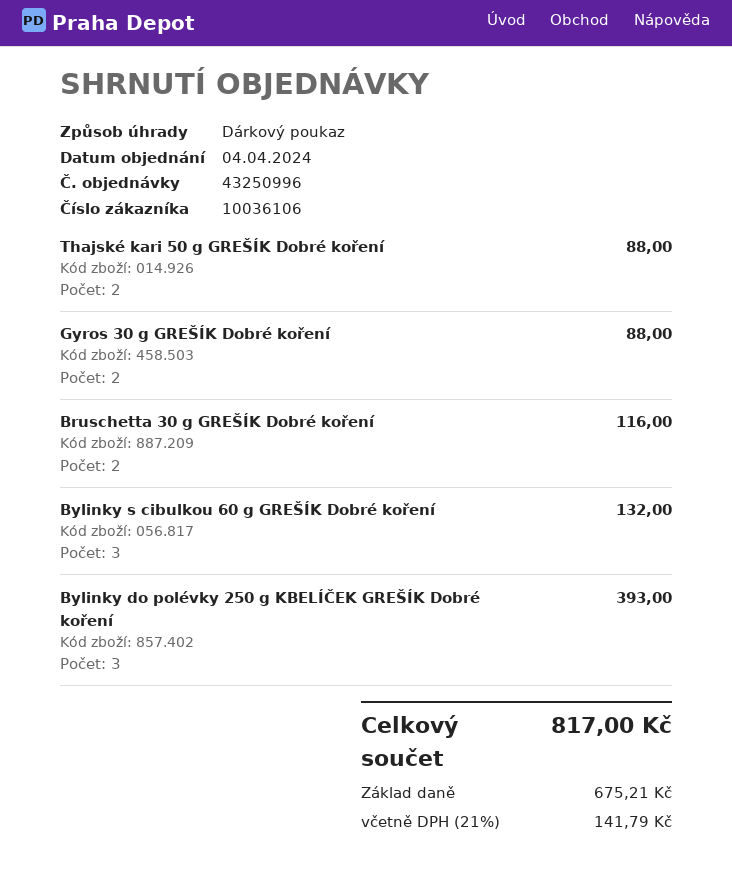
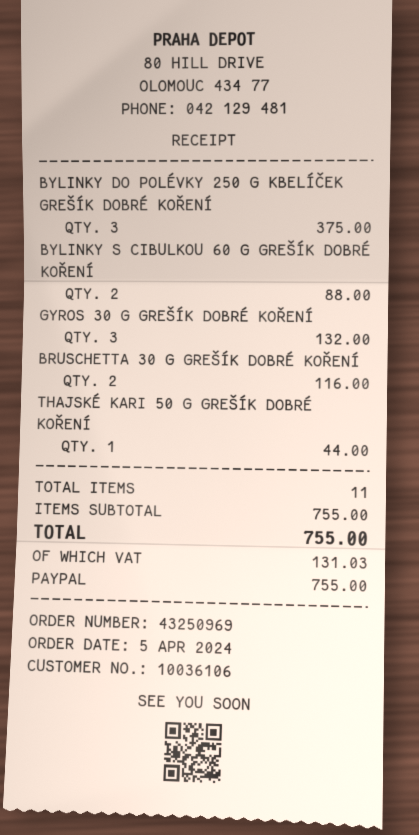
order number: 43250996 -> 43250969
order date: 2024-04-04 -> 2024-04-05
payment method: gift card -> PayPal
Thajské kari 50 g GREŠÍK Dobré koření: 2 for 88.00 -> 1 for 44.00
Gyros 30 g GREŠÍK Dobré koření: 2 for 88.00 -> 3 for 132.00
Bylinky s cibulkou 60 g GREŠÍK Dobré koření: 3 for 132.00 -> 2 for 88.00
Bylinky do polévky 250 g KBELÍČEK GREŠÍK Dobré koření: 3 for 393.00 -> 3 for 375.00
tax: 141.79 -> 131.03
total: 817.00 -> 755.00

